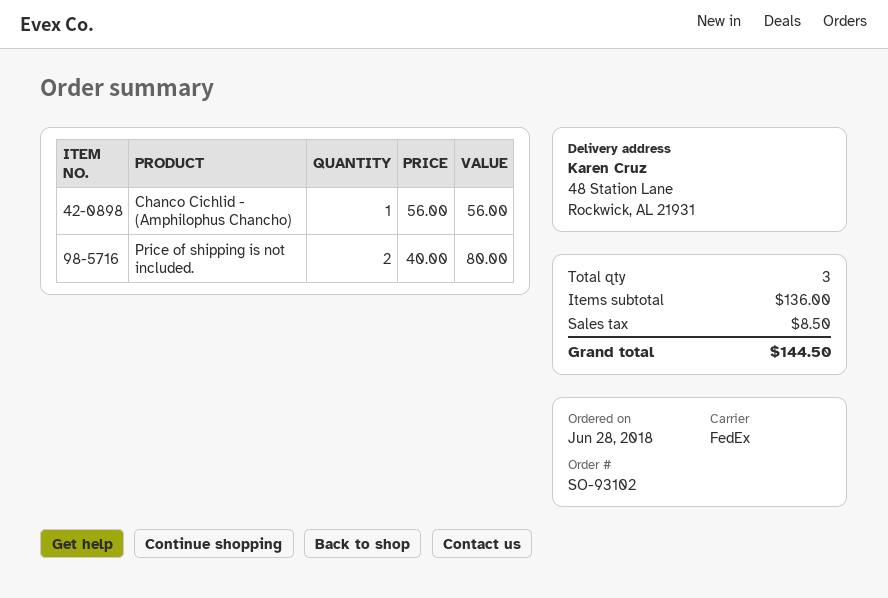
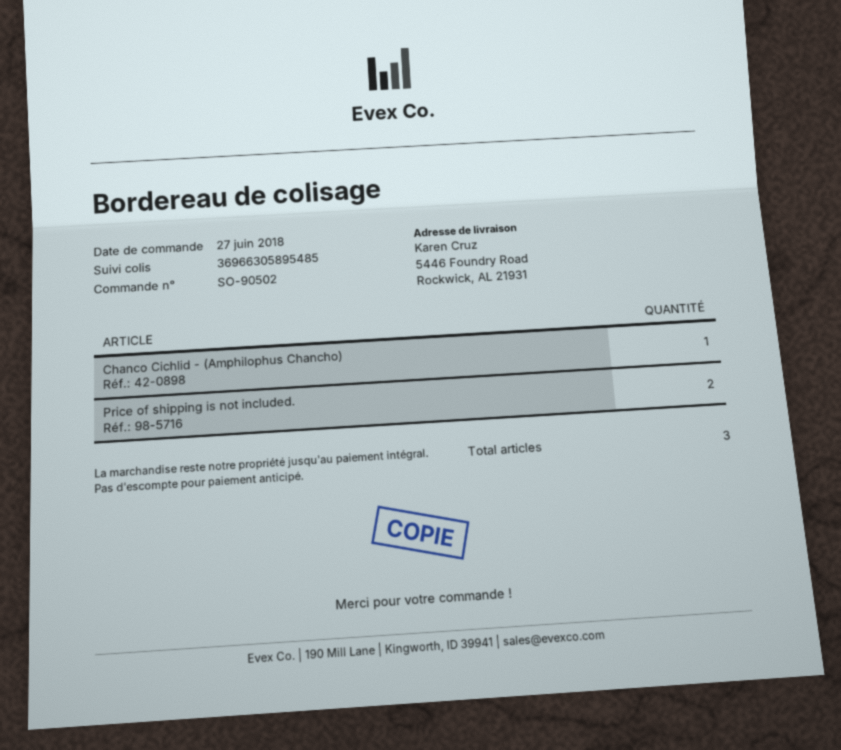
order number: SO-93102 -> SO-90502
order date: 2018-06-28 -> 2018-06-27
ship to: 48 Station Lane, Rockwick, AL 21931 -> 5446 Foundry Road, Rockwick, AL 21931

